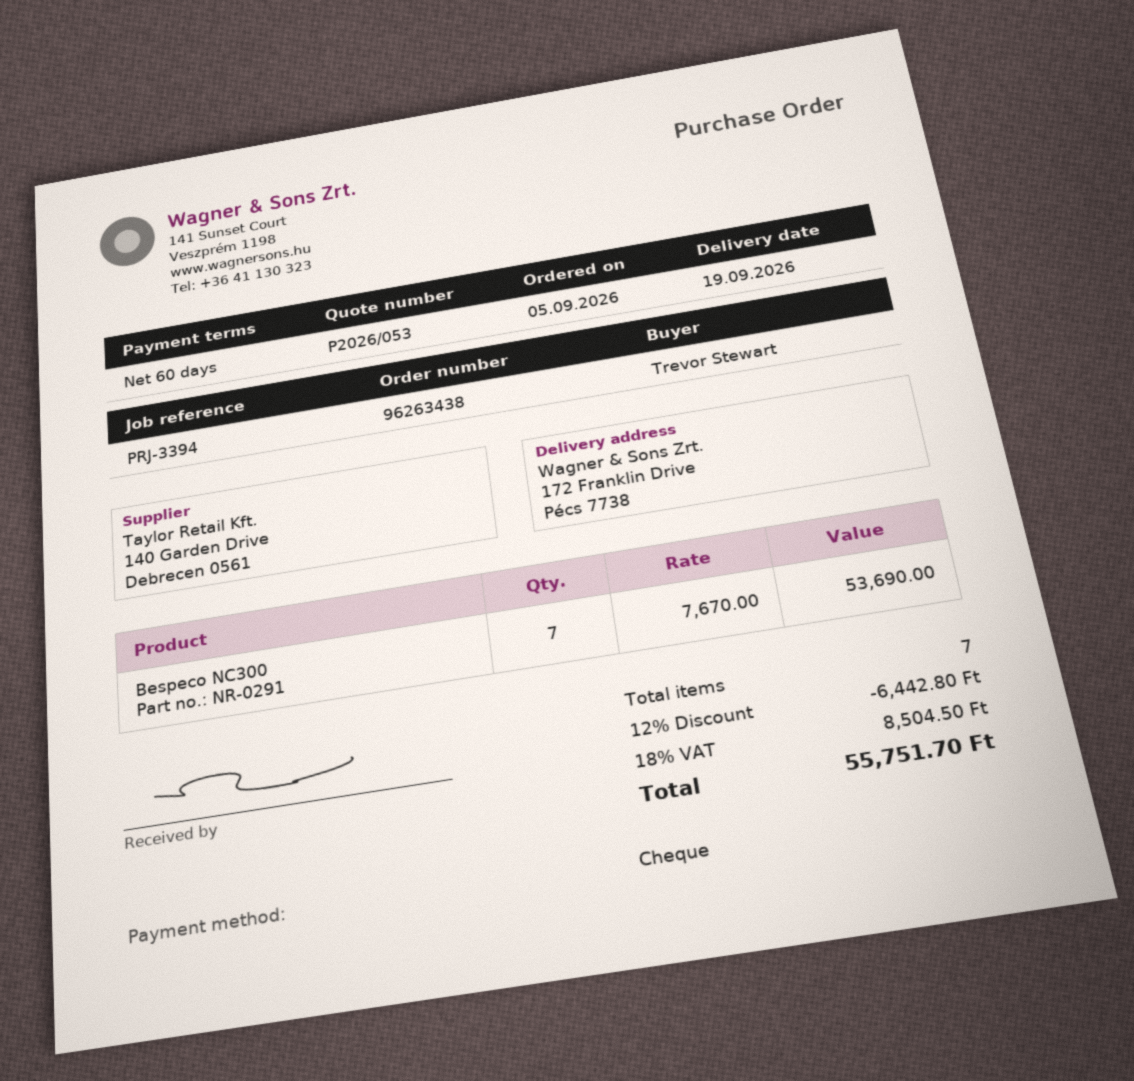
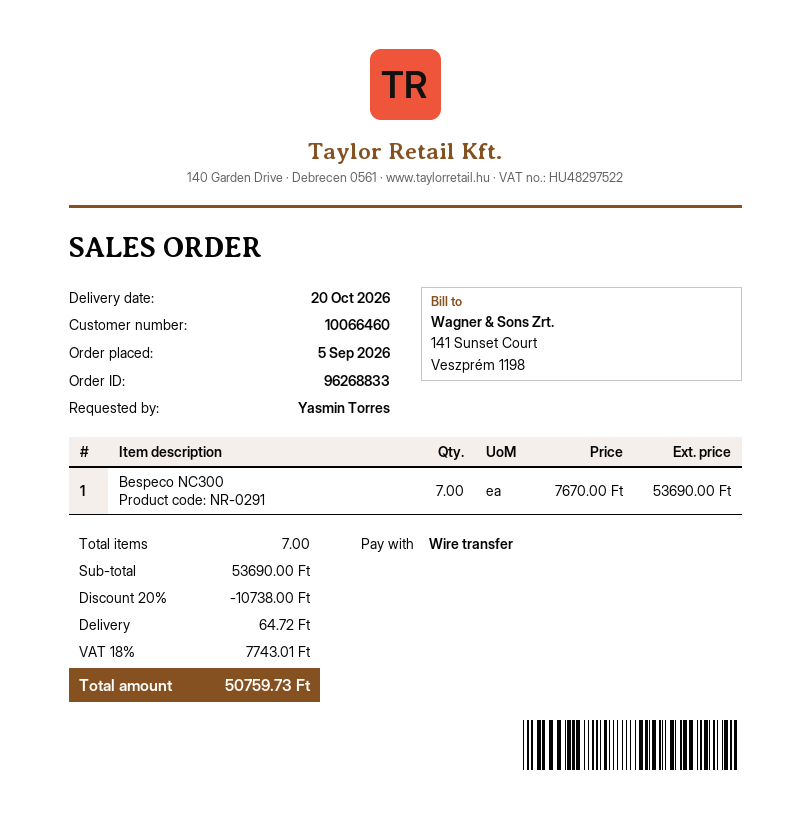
order number: 96263438 -> 96268833
delivery date: 2026-09-19 -> 2026-10-20
ordered by: Trevor Stewart -> Yasmin Torres
payment method: cheque -> bank transfer
discount: 12% = 6442.80 -> 20% = 10738.00
shipping: none -> 64.72
tax: 18% = 8504.50 -> 18% = 7743.01
total: 55751.70 -> 50759.73

